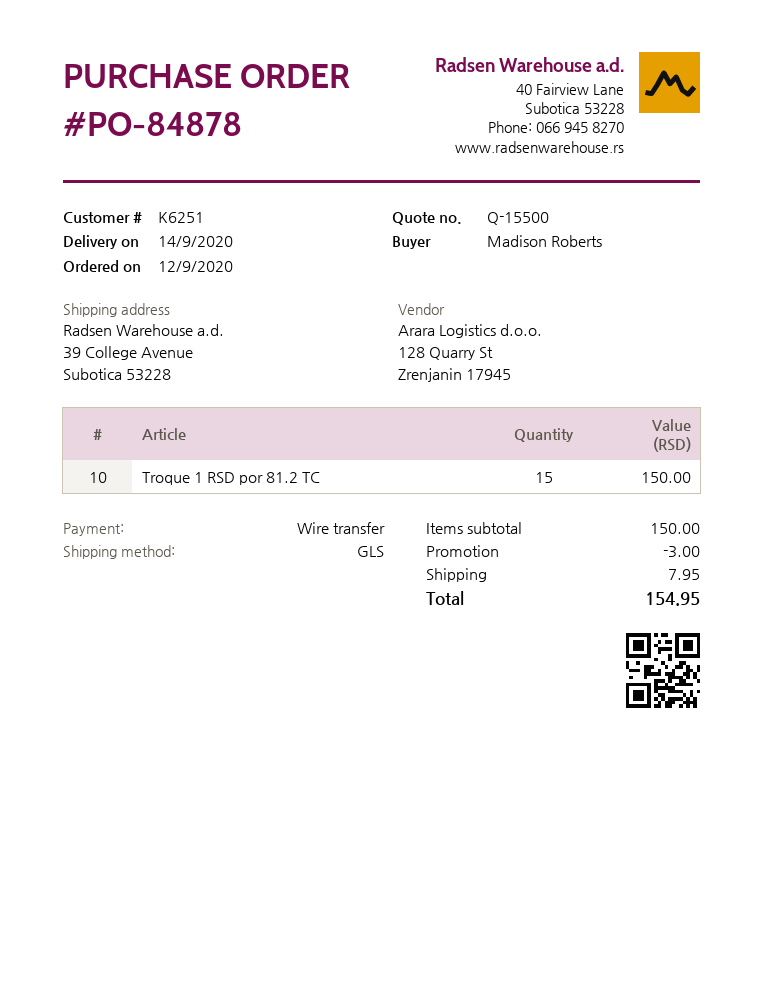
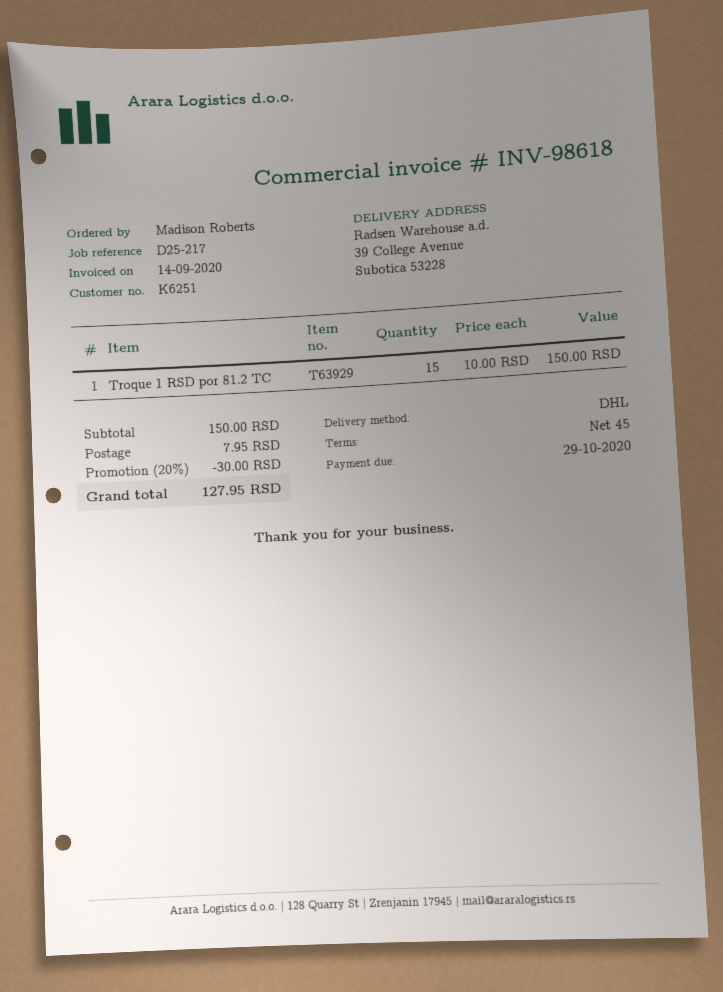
shipping method: GLS -> DHL
discount: 3.00 -> 30.00
total: 154.95 -> 127.95

